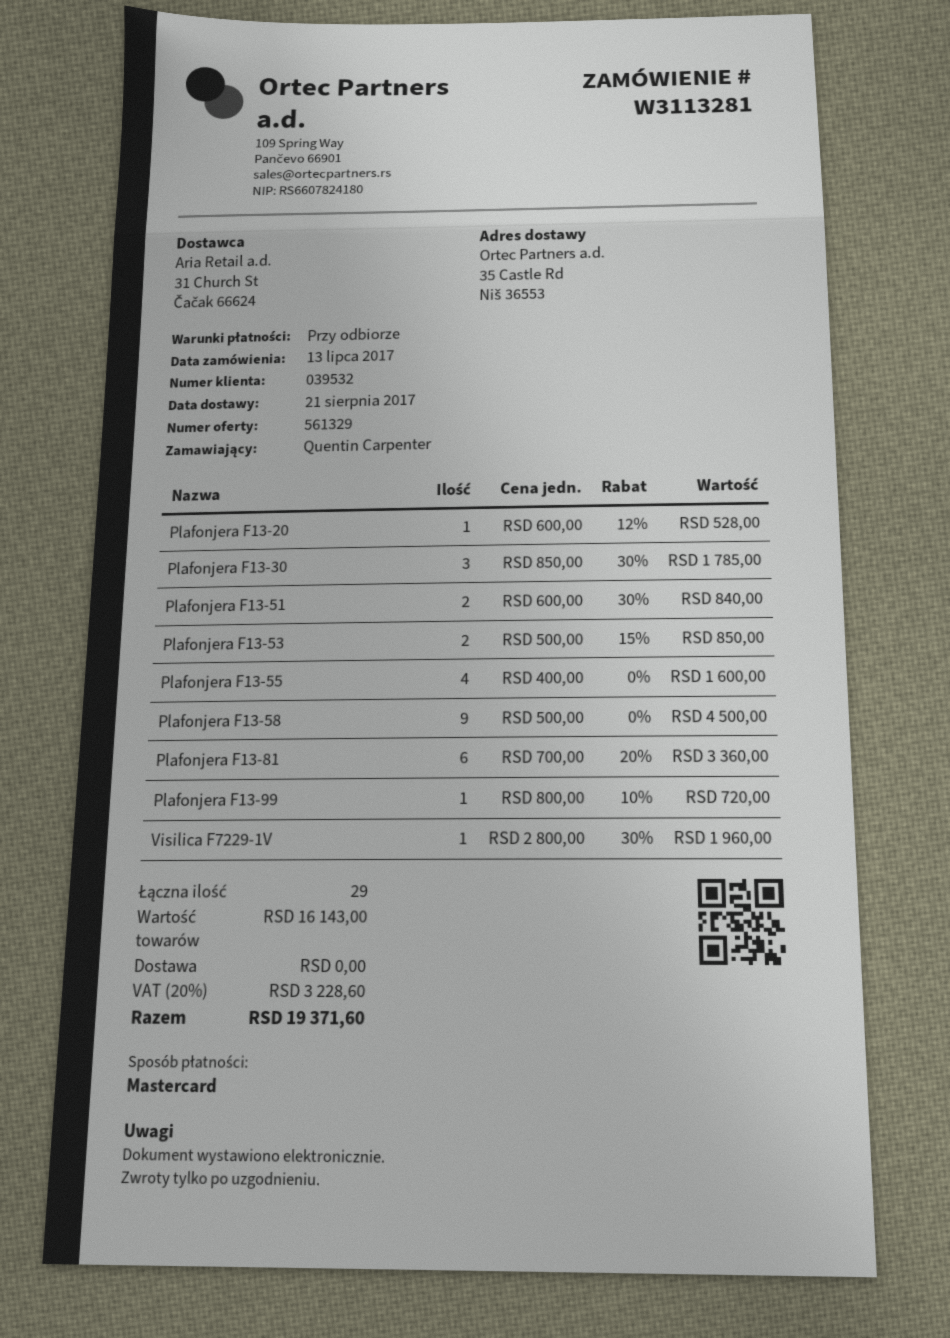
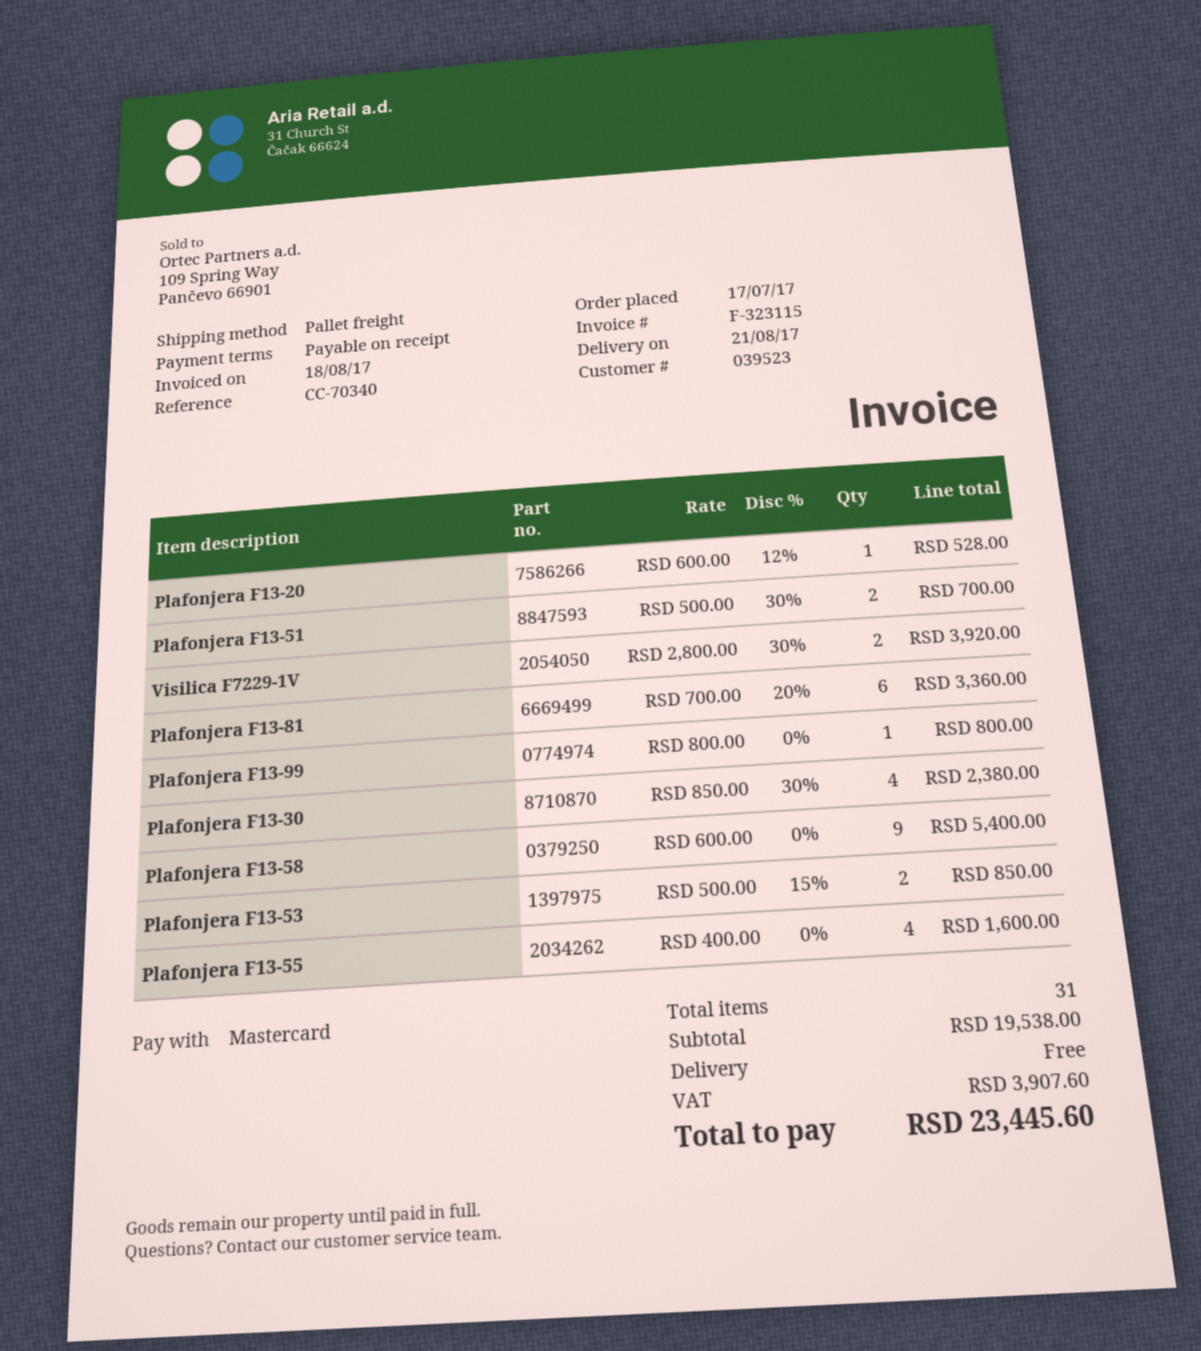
order date: 2017-07-13 -> 2017-07-17
customer number: 039532 -> 039523
Plafonjera F13-30: 3 x 850.00 - 30% = 1785.00 -> 4 x 850.00 - 30% = 2380.00
Plafonjera F13-51: 2 x 600.00 - 30% = 840.00 -> 2 x 500.00 - 30% = 700.00
Plafonjera F13-58: 9 x 500.00 = 4500.00 -> 9 x 600.00 = 5400.00
Plafonjera F13-99: 1 x 800.00 - 10% = 720.00 -> 1 x 800.00 = 800.00
Visilica F7229-1V: 1 x 2800.00 - 30% = 1960.00 -> 2 x 2800.00 - 30% = 3920.00
total quantity: 29 -> 31
subtotal: 16143.00 -> 19538.00
tax: 3228.60 -> 3907.60
total: 19371.60 -> 23445.60

